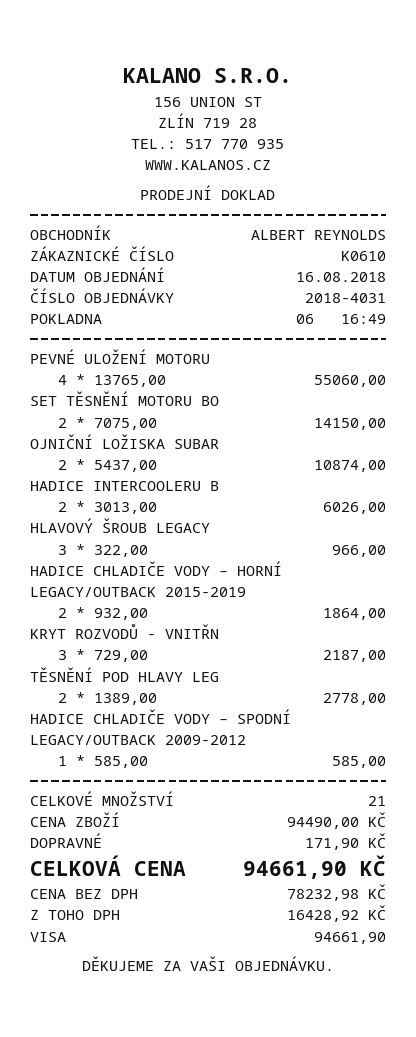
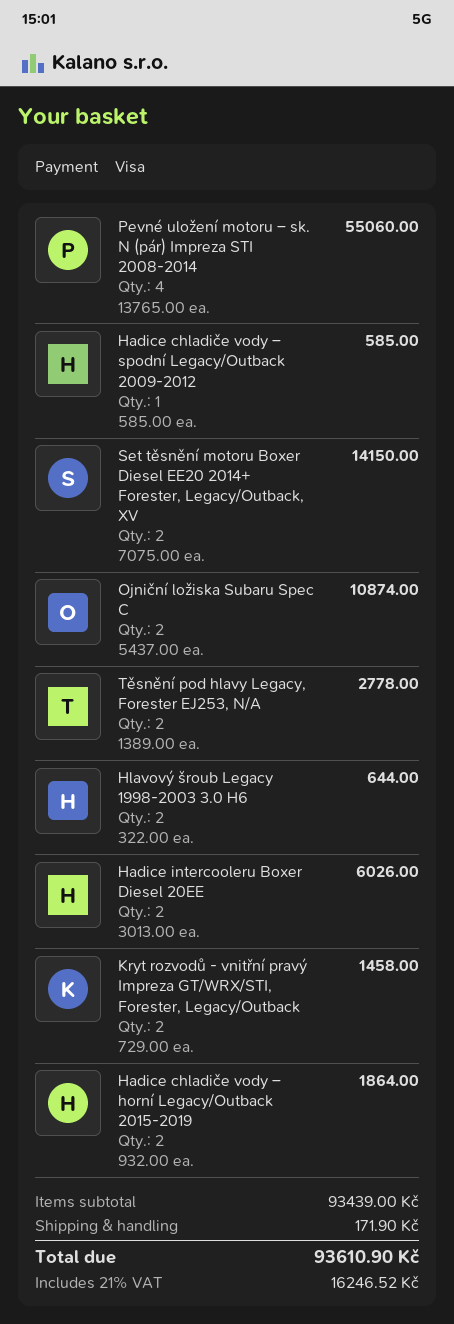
HLAVOVÝ ŠROUB LEGACY: 3 x 322.00 = 966.00 -> 2 x 322.00 = 644.00
KRYT ROZVODŮ - VNITŘN: 3 x 729.00 = 2187.00 -> 2 x 729.00 = 1458.00
subtotal: 94490.00 -> 93439.00
tax: 16428.92 -> 16246.52
total: 94661.90 -> 93610.90

